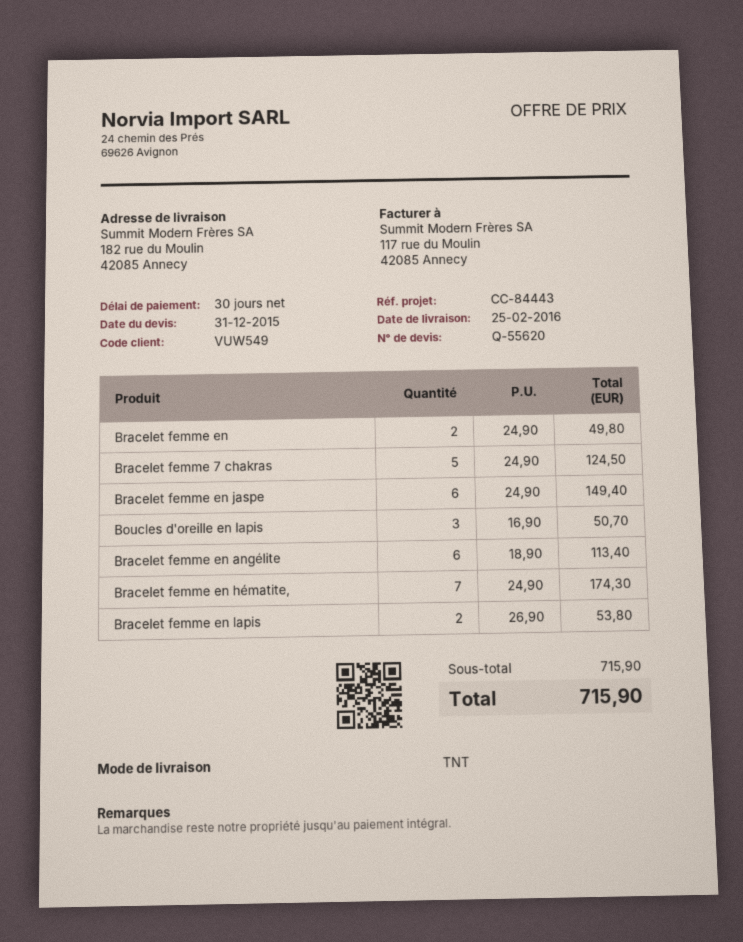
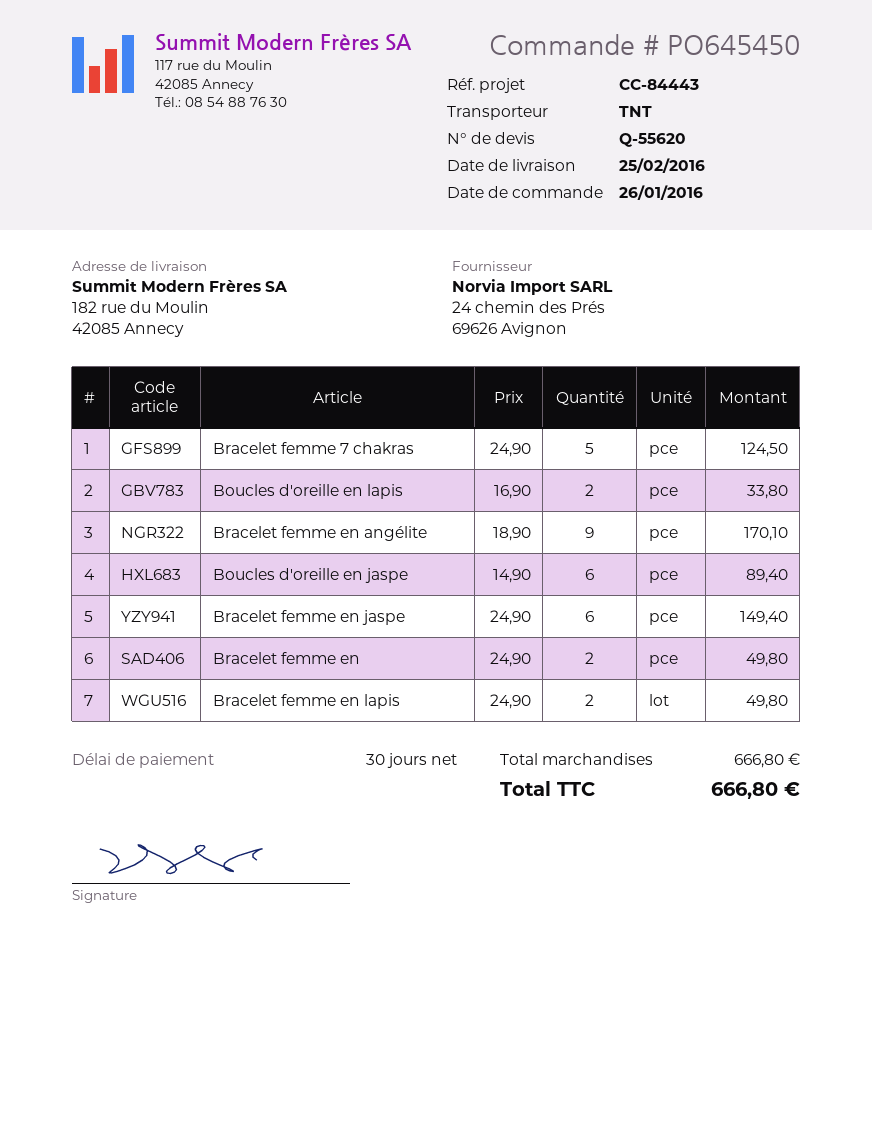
Boucles d'oreille en lapis: 3 x 16.90 = 50.70 -> 2 x 16.90 = 33.80
Bracelet femme en angélite: 6 x 18.90 = 113.40 -> 9 x 18.90 = 170.10
Bracelet femme en hématite,: 7 x 24.90 = 174.30 -> none
Bracelet femme en lapis: 2 x 26.90 = 53.80 -> 2 x 24.90 = 49.80
Boucles d'oreille en jaspe: none -> 6 x 14.90 = 89.40
subtotal: 715.90 -> 666.80
total: 715.90 -> 666.80

